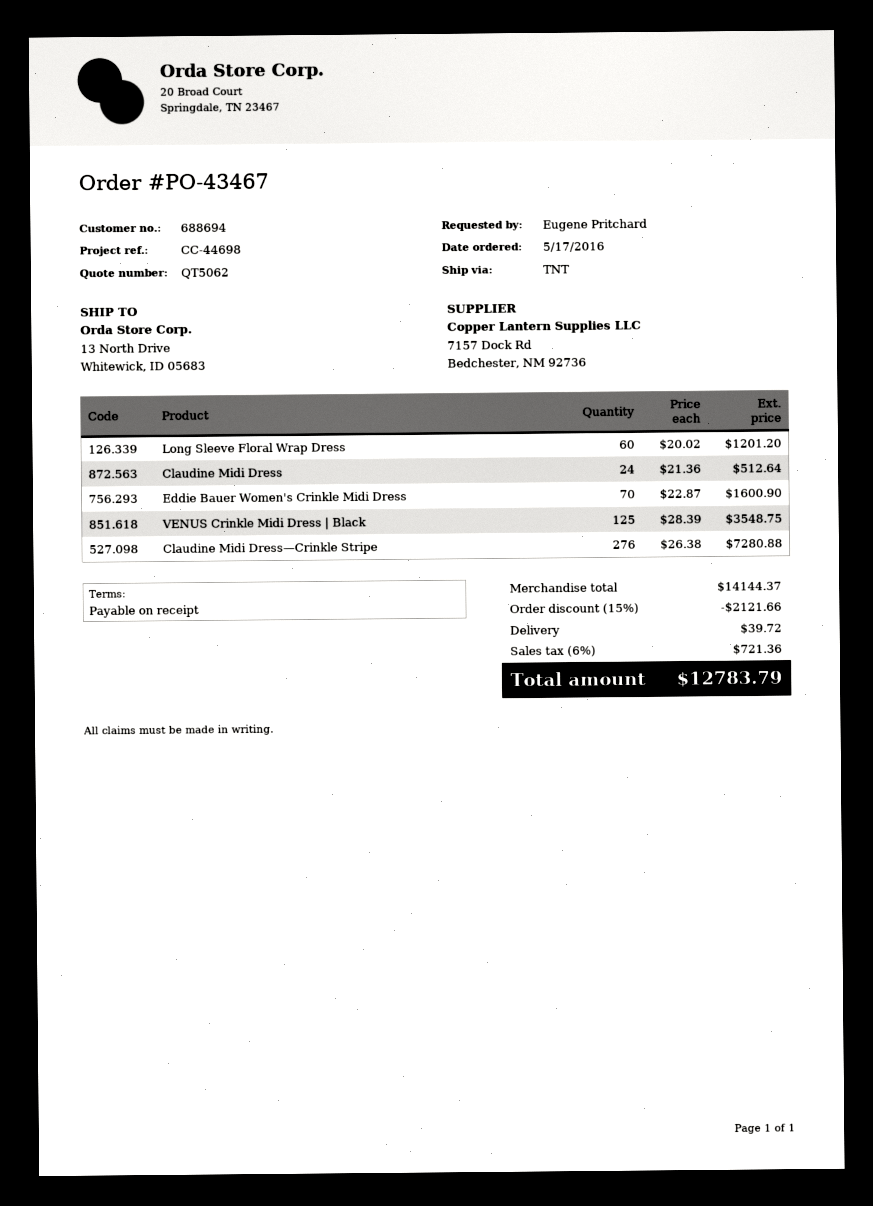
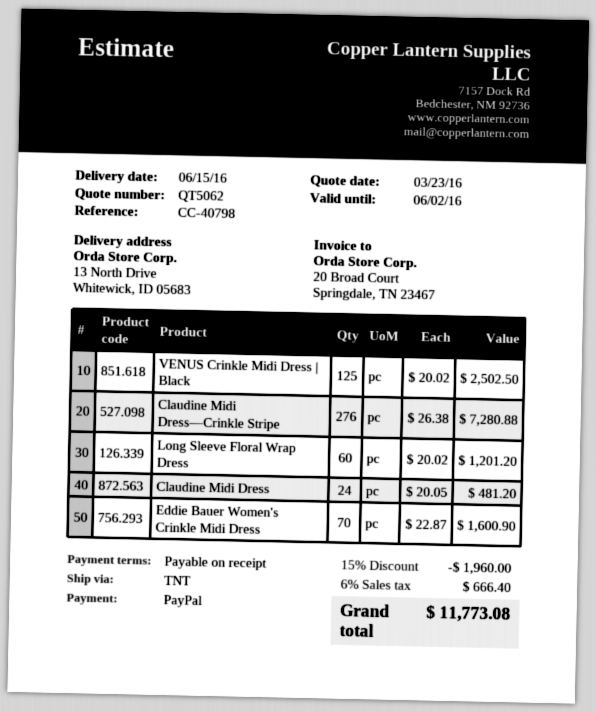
reference: CC-44698 -> CC-40798
Claudine Midi Dress: 24 x 21.36 = 512.64 -> 24 x 20.05 = 481.20
VENUS Crinkle Midi Dress | Black: 125 x 28.39 = 3548.75 -> 125 x 20.02 = 2502.50
discount: 15% = 2121.66 -> 15% = 1960.00
shipping: 39.72 -> none
tax: 6% = 721.36 -> 6% = 666.40
total: 12783.79 -> 11773.08

